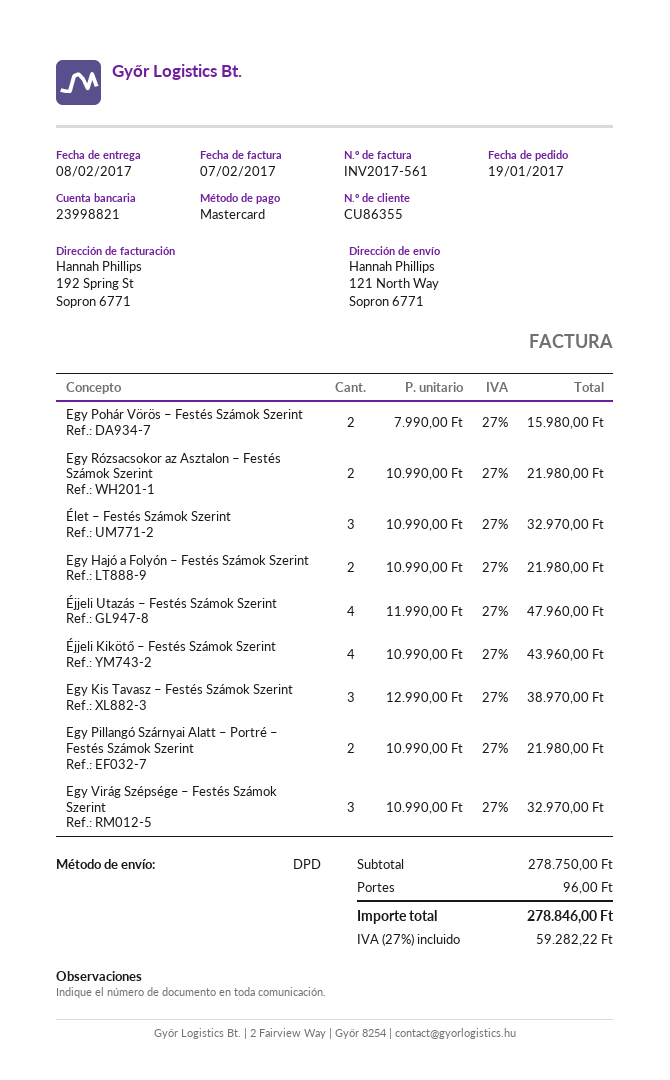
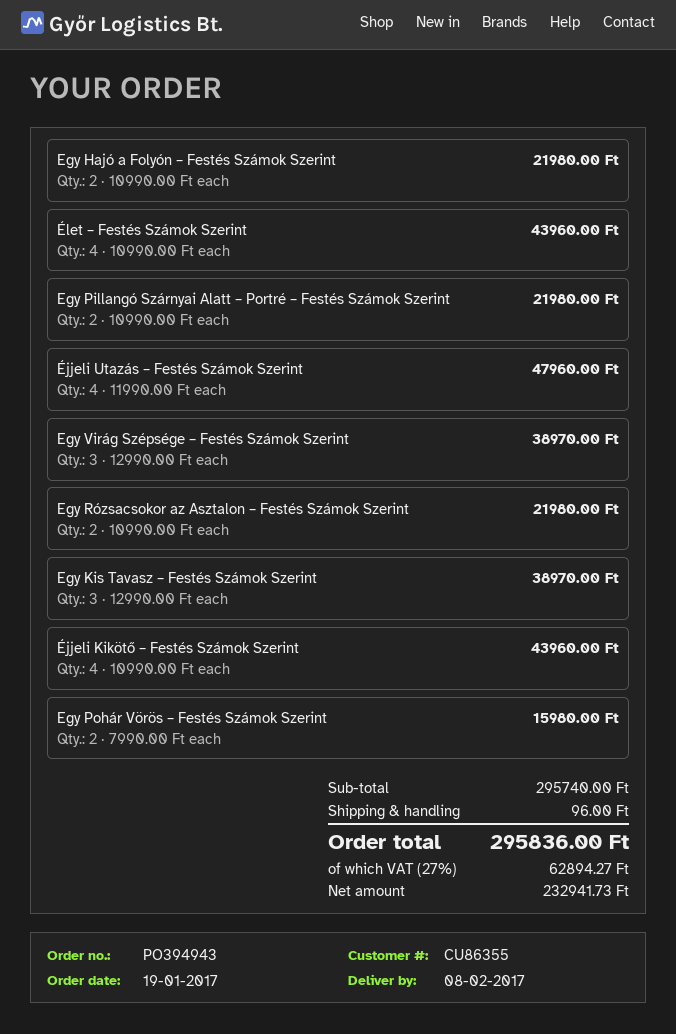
Élet – Festés Számok Szerint: 3 x 10990.00 = 32970.00 -> 4 x 10990.00 = 43960.00
Egy Virág Szépsége – Festés Számok Szerint: 3 x 10990.00 = 32970.00 -> 3 x 12990.00 = 38970.00
subtotal: 278750.00 -> 295740.00
tax: 27% = 59282.22 -> 27% = 62894.27
total: 278846.00 -> 295836.00

